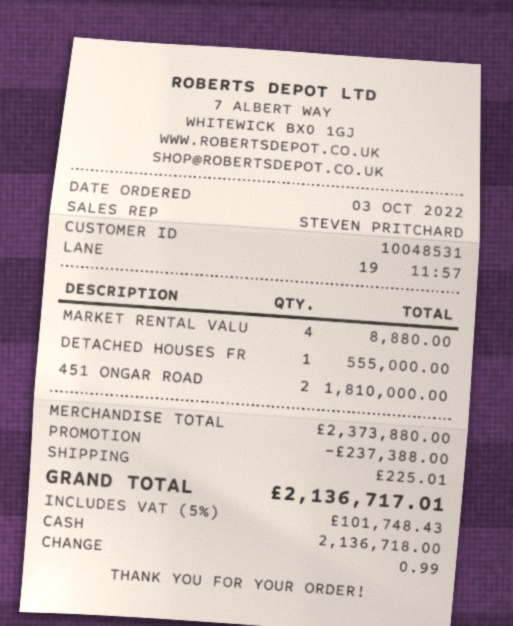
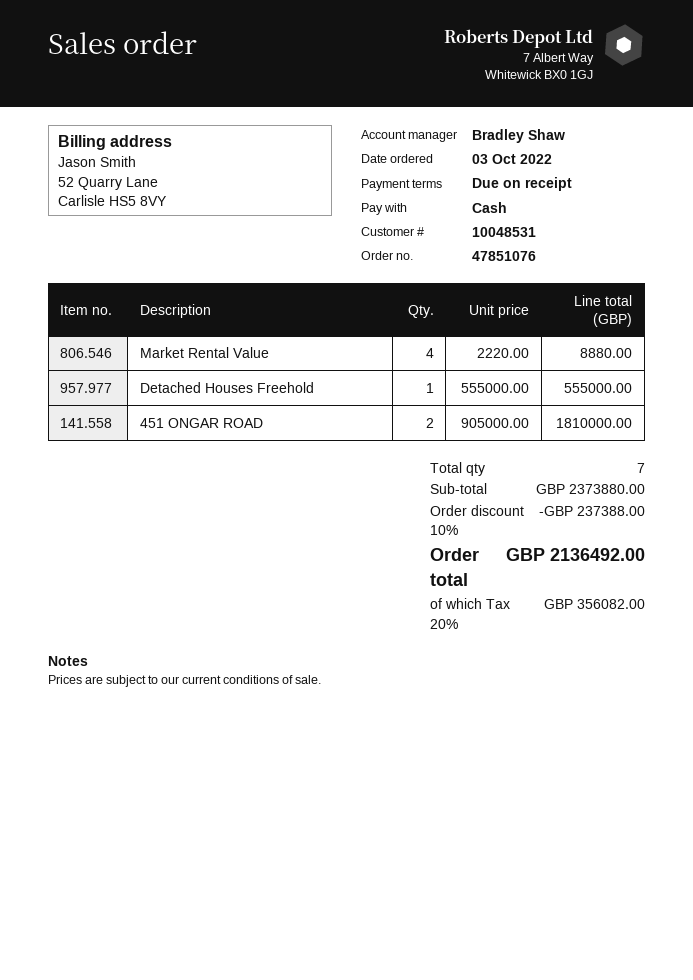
sales rep: STEVEN PRITCHARD -> Bradley Shaw
shipping: 225.01 -> none
tax: 5% = 101748.43 -> 20% = 356082.00
total: 2136717.01 -> 2136492.00

